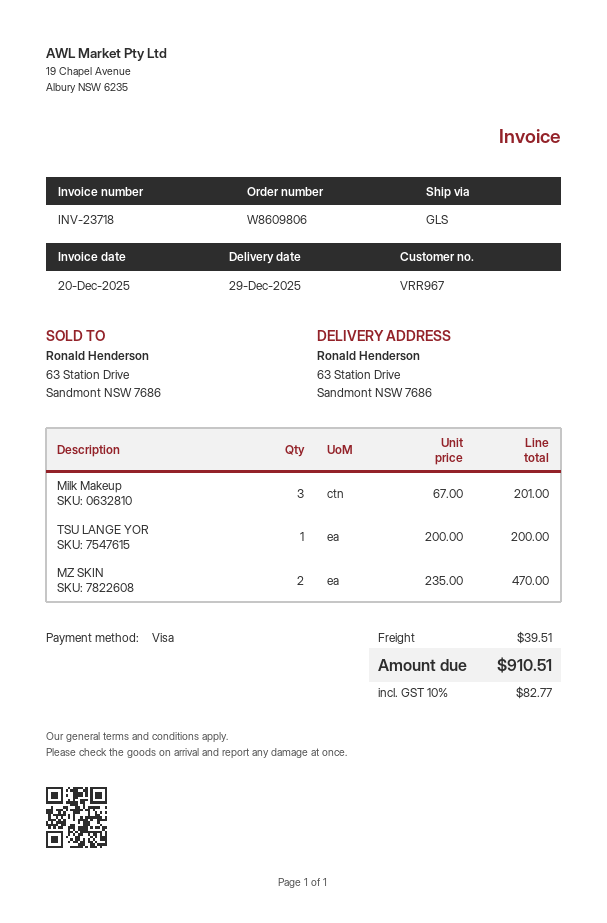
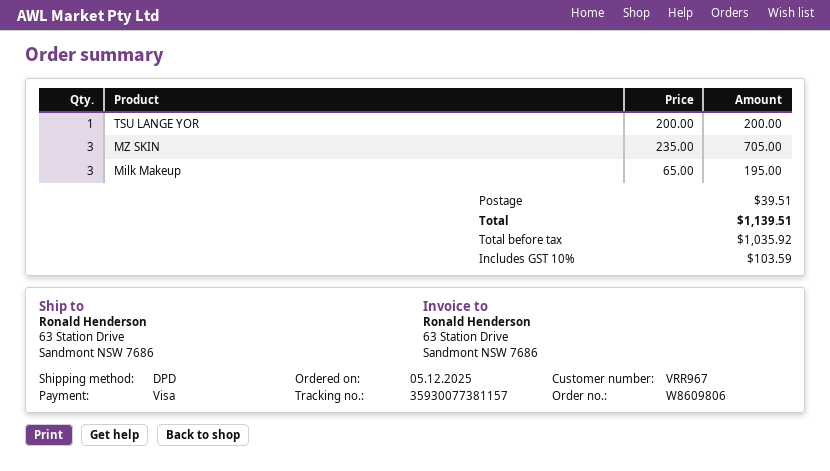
shipping method: GLS -> DPD
Milk Makeup: 3 x 67.00 = 201.00 -> 3 x 65.00 = 195.00
MZ SKIN: 2 x 235.00 = 470.00 -> 3 x 235.00 = 705.00
tax: 10% = 82.77 -> 10% = 103.59
total: 910.51 -> 1139.51

